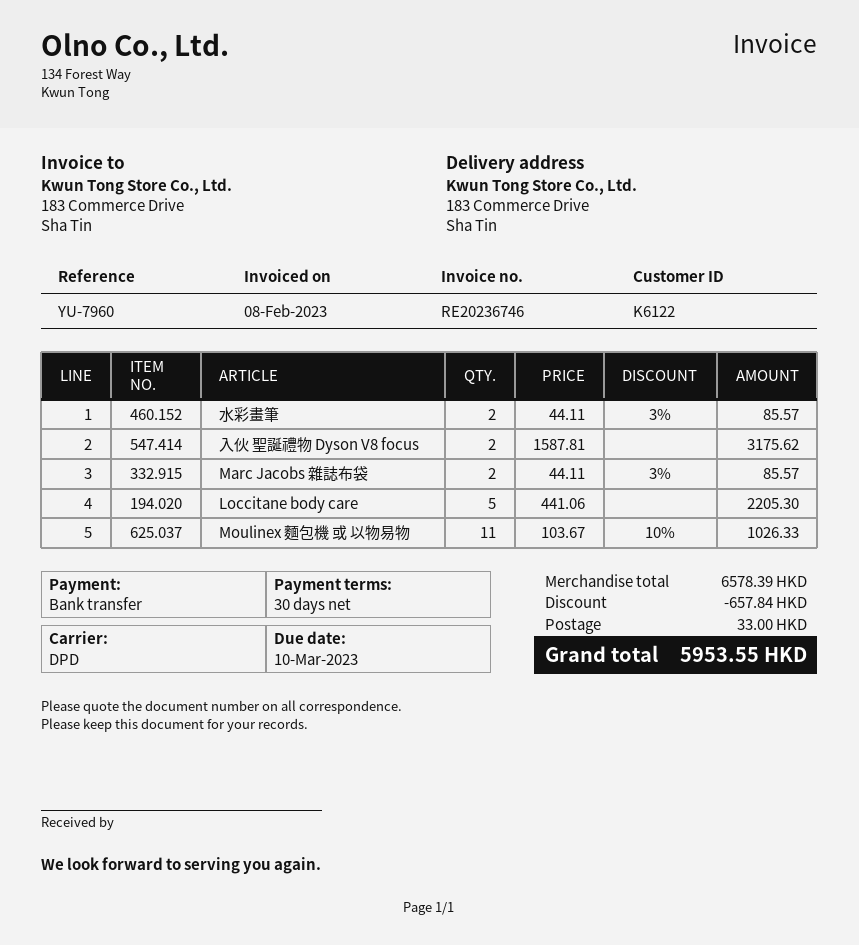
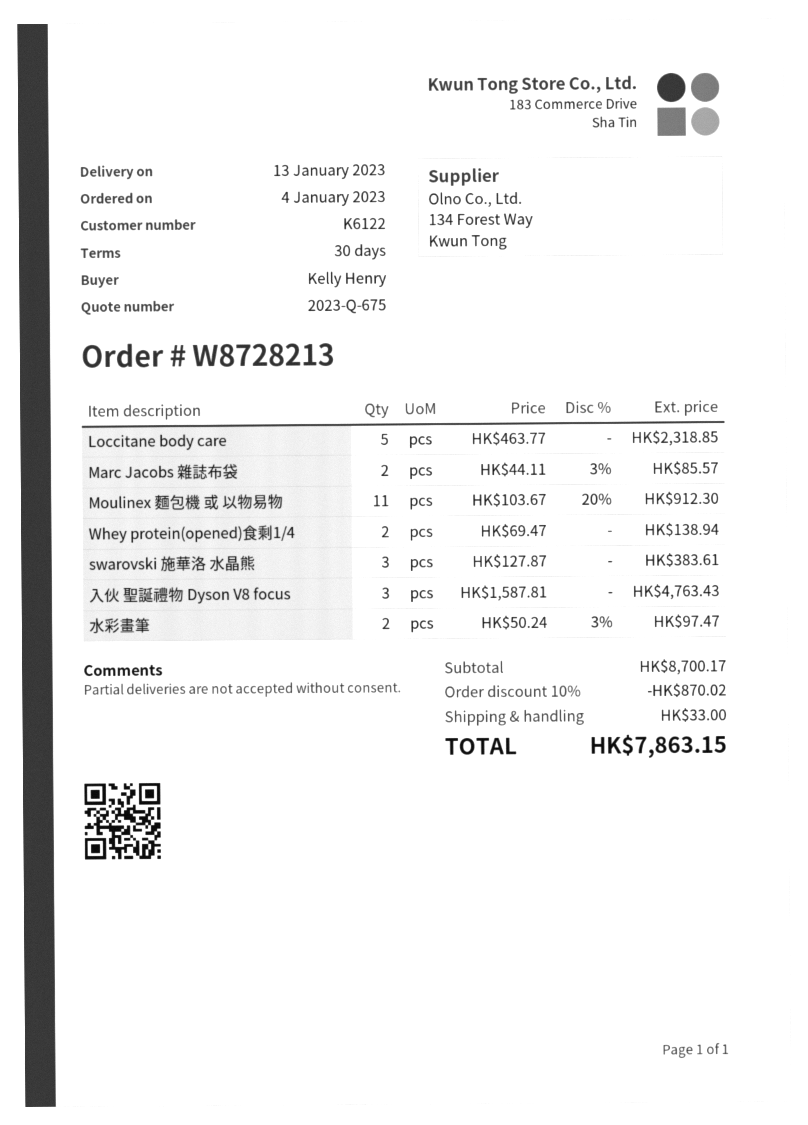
水彩畫筆: 2 x 44.11 - 3% = 85.57 -> 2 x 50.24 - 3% = 97.47
入伙 聖誕禮物 Dyson V8 focus: 2 x 1587.81 = 3175.62 -> 3 x 1587.81 = 4763.43
Loccitane body care: 5 x 441.06 = 2205.30 -> 5 x 463.77 = 2318.85
Moulinex 麵包機 或 以物易物: 11 x 103.67 - 10% = 1026.33 -> 11 x 103.67 - 20% = 912.30
Whey protein(opened)食剩1/4: none -> 2 x 69.47 = 138.94
swarovski 施華洛 水晶熊: none -> 3 x 127.87 = 383.61
subtotal: 6578.39 -> 8700.17
discount: 657.84 -> 870.02
total: 5953.55 -> 7863.15

